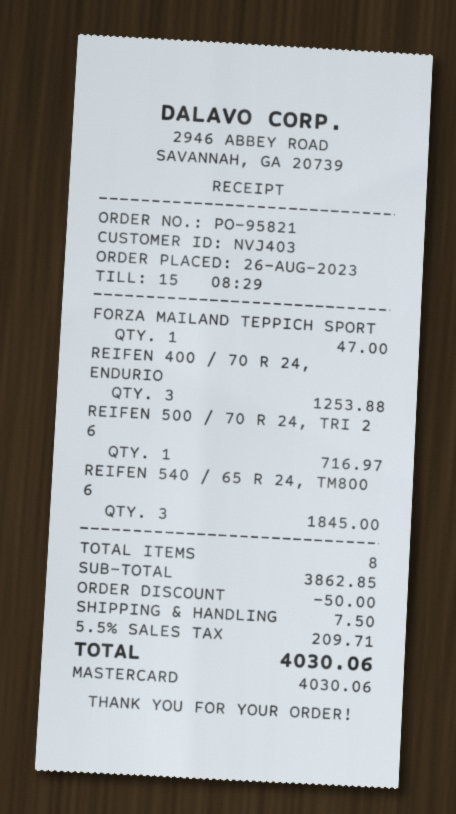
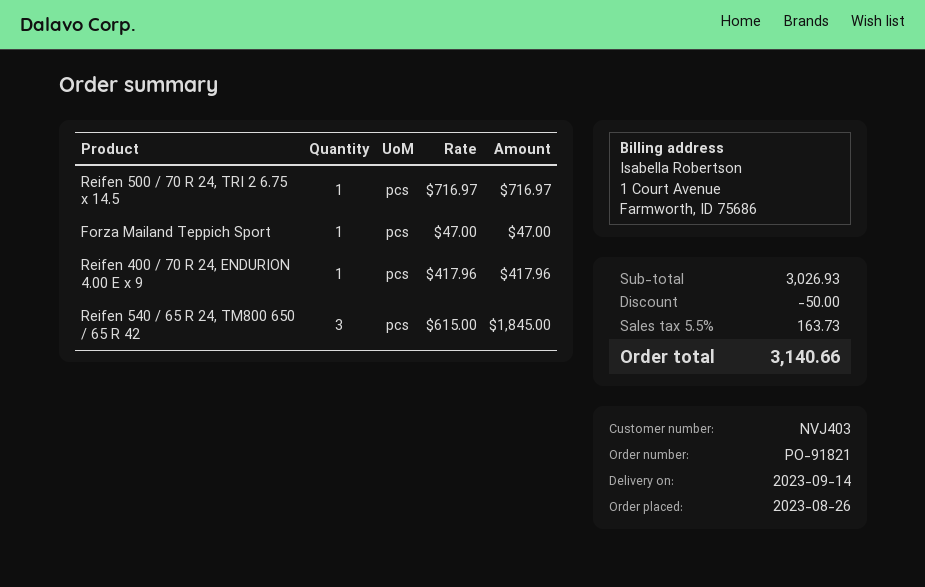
order number: PO-95821 -> PO-91821
REIFEN 400 / 70 R 24, ENDURIO: 3 for 1253.88 -> 1 for 417.96
subtotal: 3862.85 -> 3026.93
shipping: 7.50 -> none
tax: 5.5% = 209.71 -> 5.5% = 163.73
total: 4030.06 -> 3140.66

